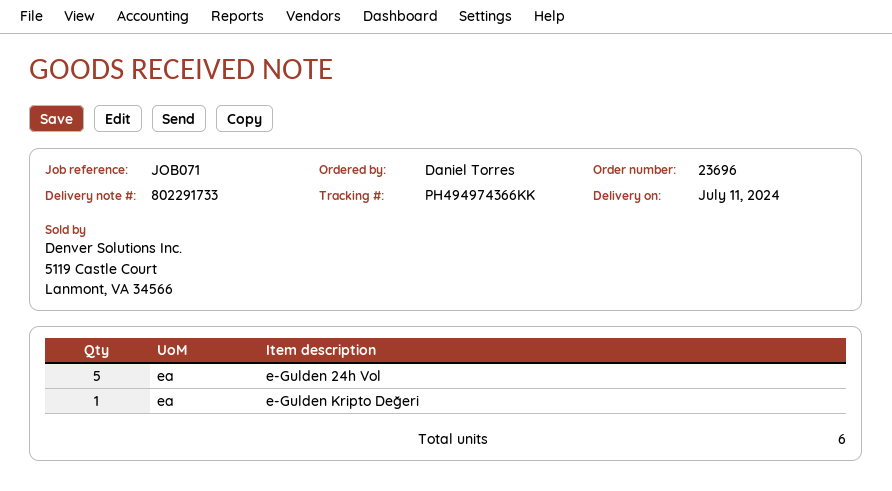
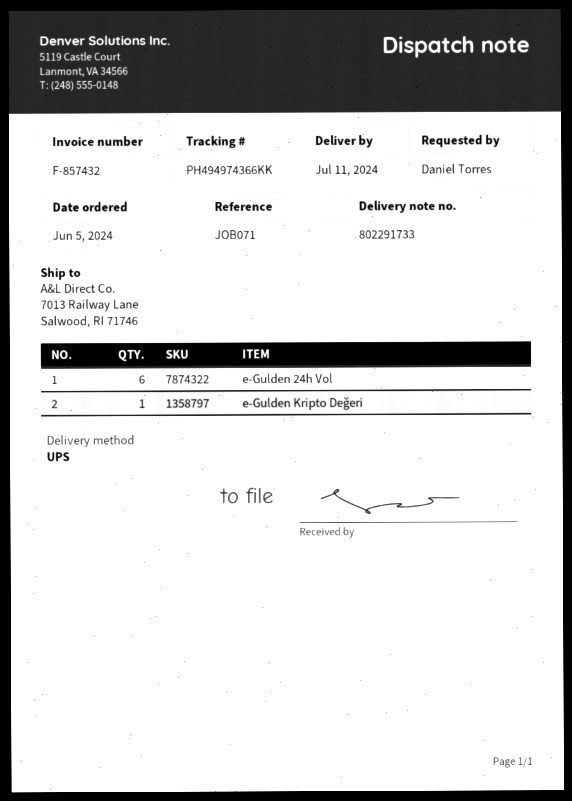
e-Gulden 24h Vol: 5 -> 6

